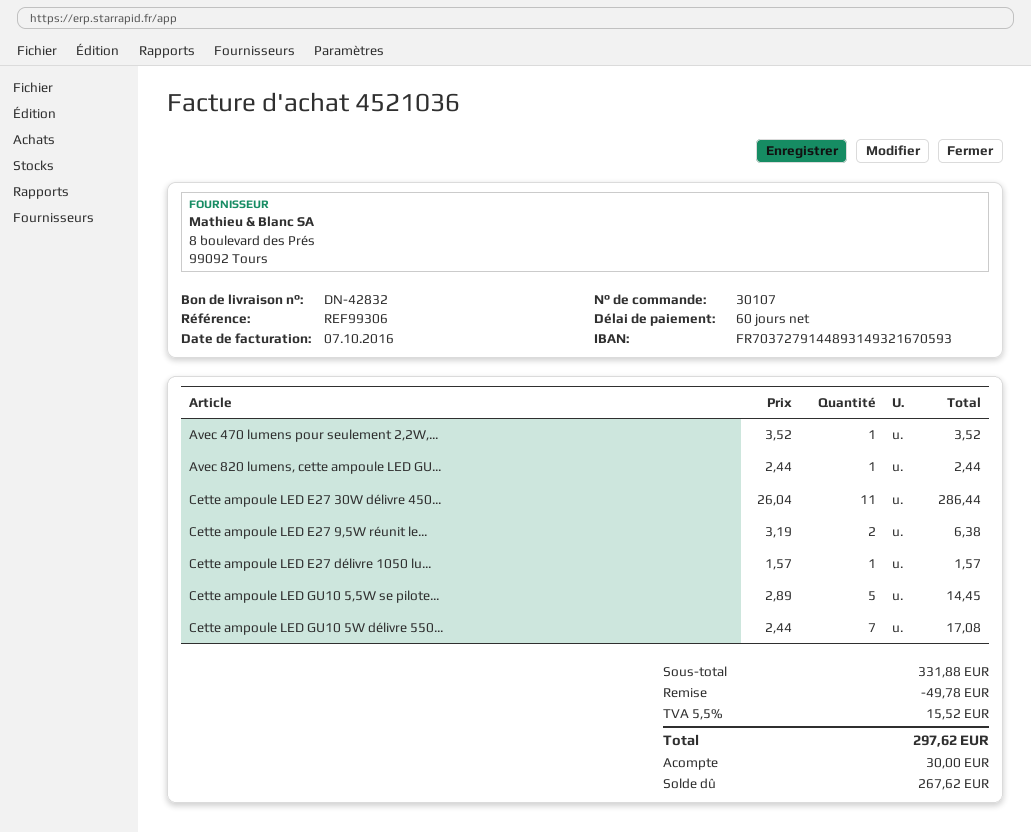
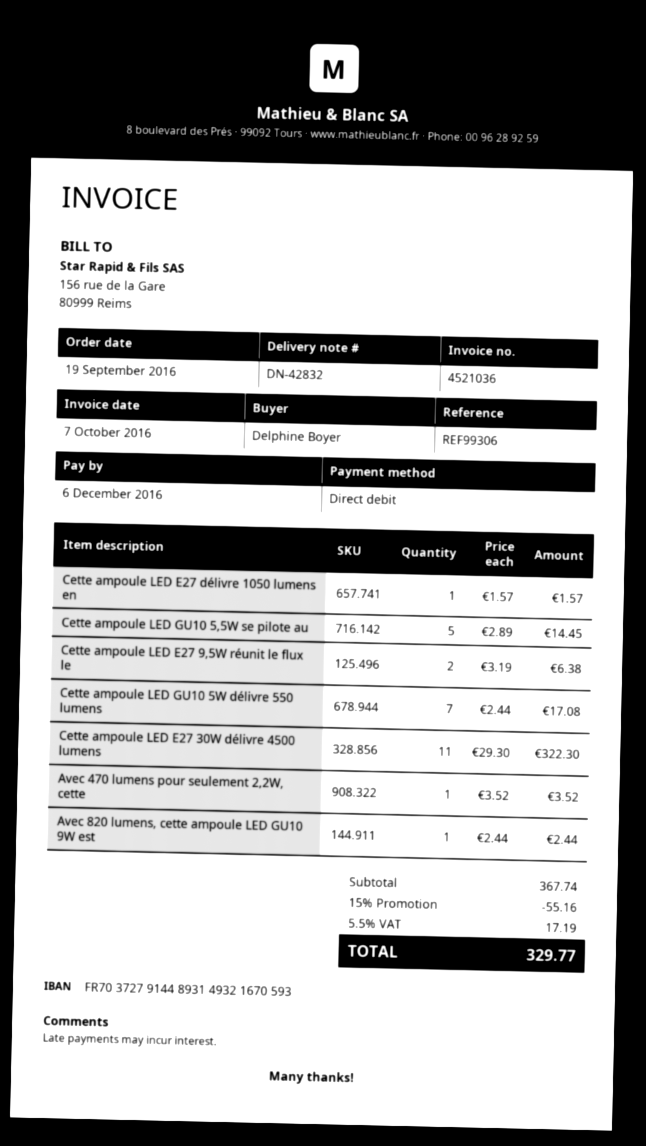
Cette ampoule LED E27 30W délivre 450...: 11 x 26.04 = 286.44 -> 11 x 29.30 = 322.30
subtotal: 331.88 -> 367.74
discount: 49.78 -> 55.16
tax: 5.5% = 15.52 -> 5.5% = 17.19
total: 297.62 -> 329.77

